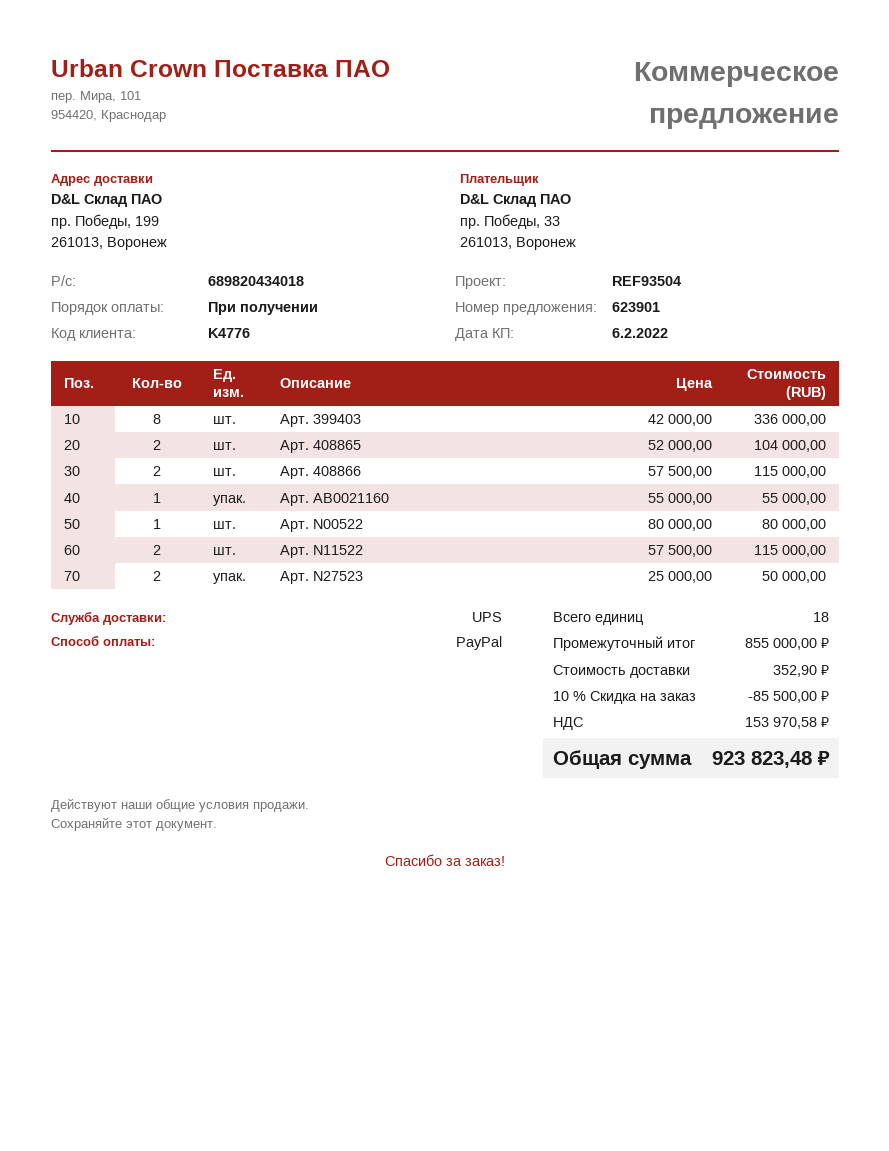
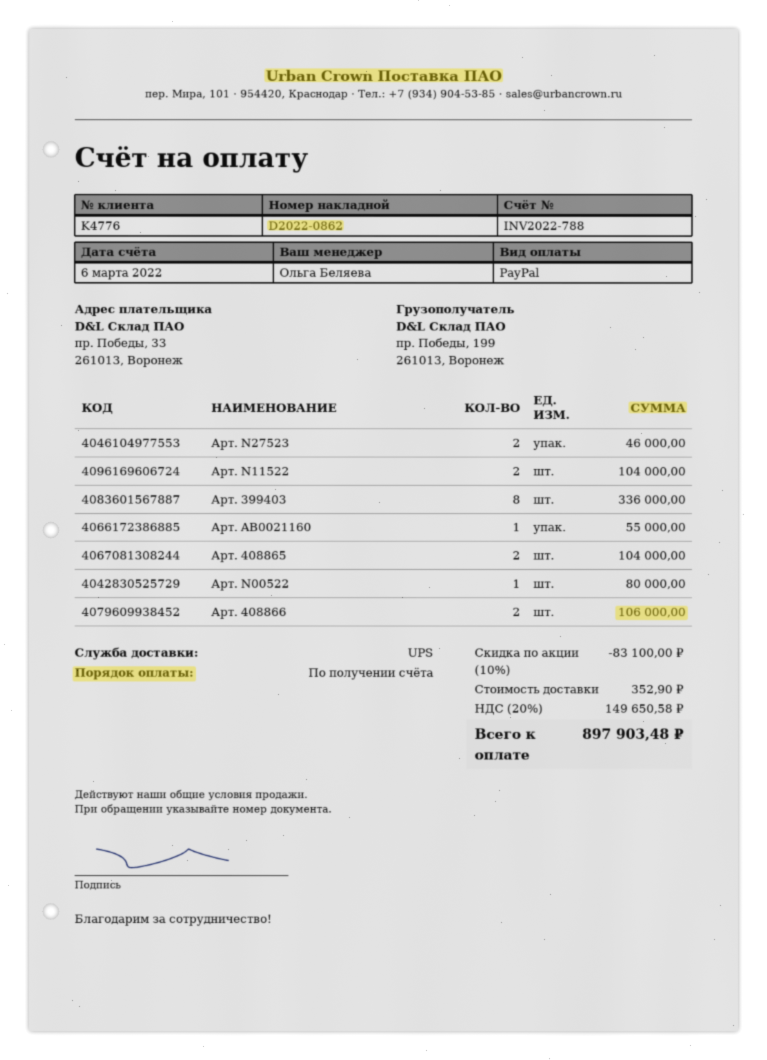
Арт. 408866: 2 for 115000.00 -> 2 for 106000.00
Арт. N11522: 2 for 115000.00 -> 2 for 104000.00
Арт. N27523: 2 for 50000.00 -> 2 for 46000.00
discount: 10% = 85500.00 -> 10% = 83100.00
tax: 153970.58 -> 149650.58
total: 923823.48 -> 897903.48

